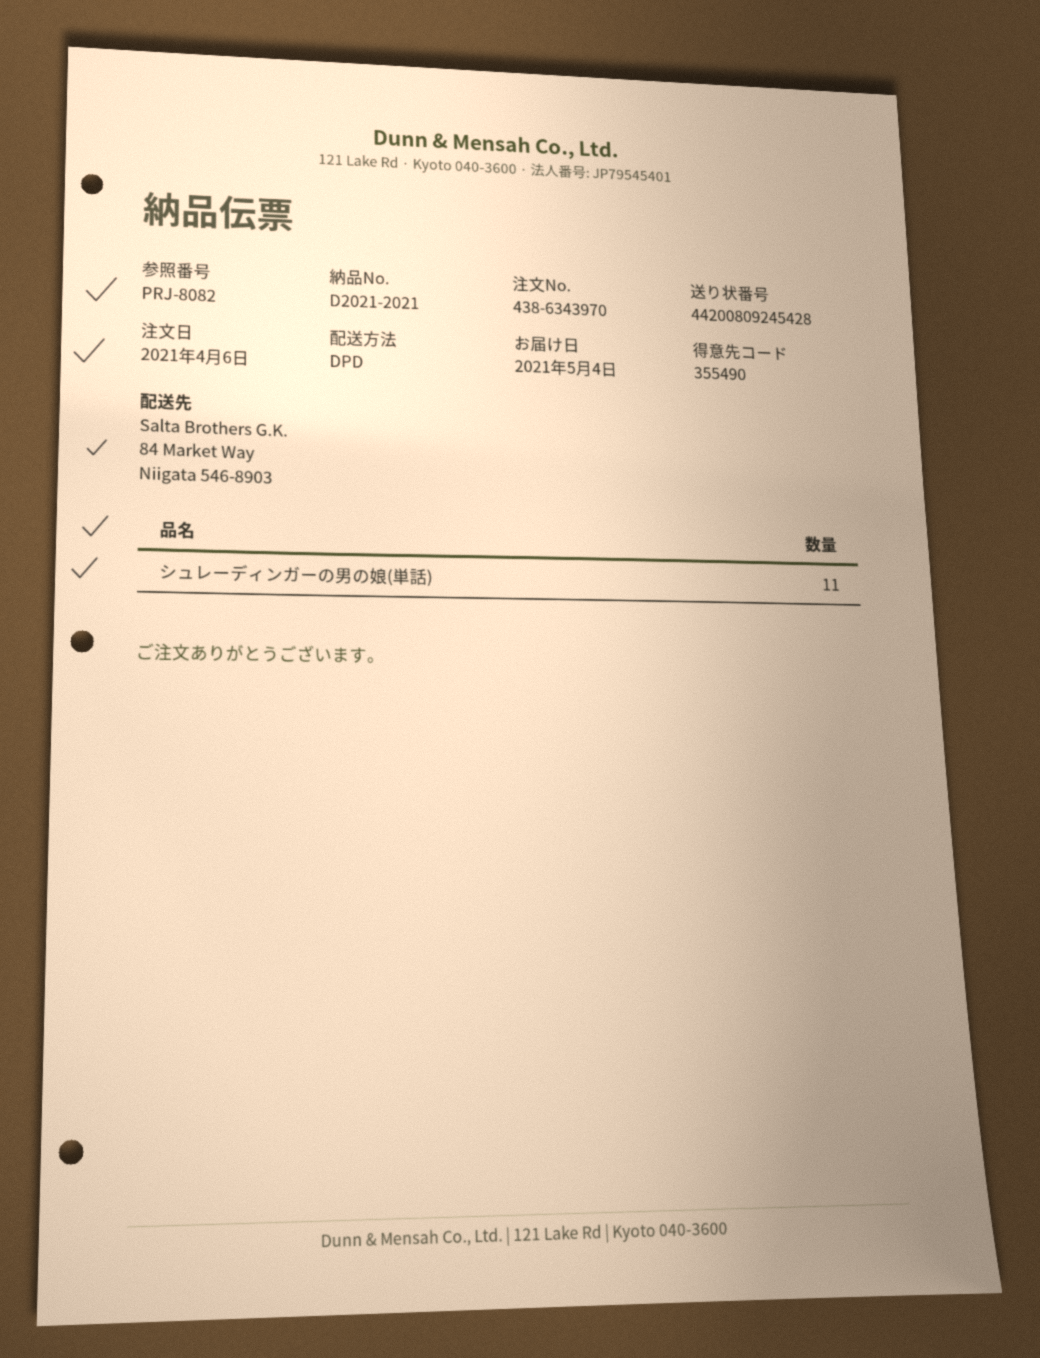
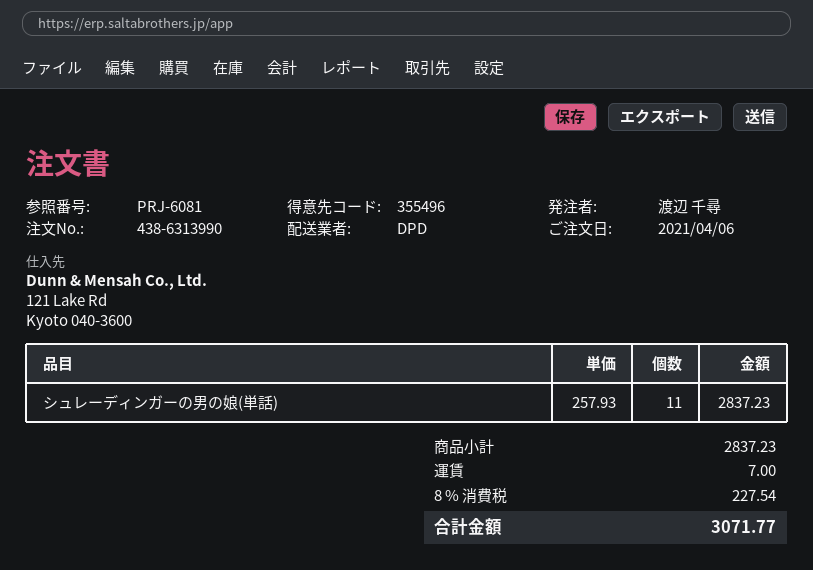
order number: 438-6343970 -> 438-6313990
customer number: 355490 -> 355496
reference: PRJ-8082 -> PRJ-6081

